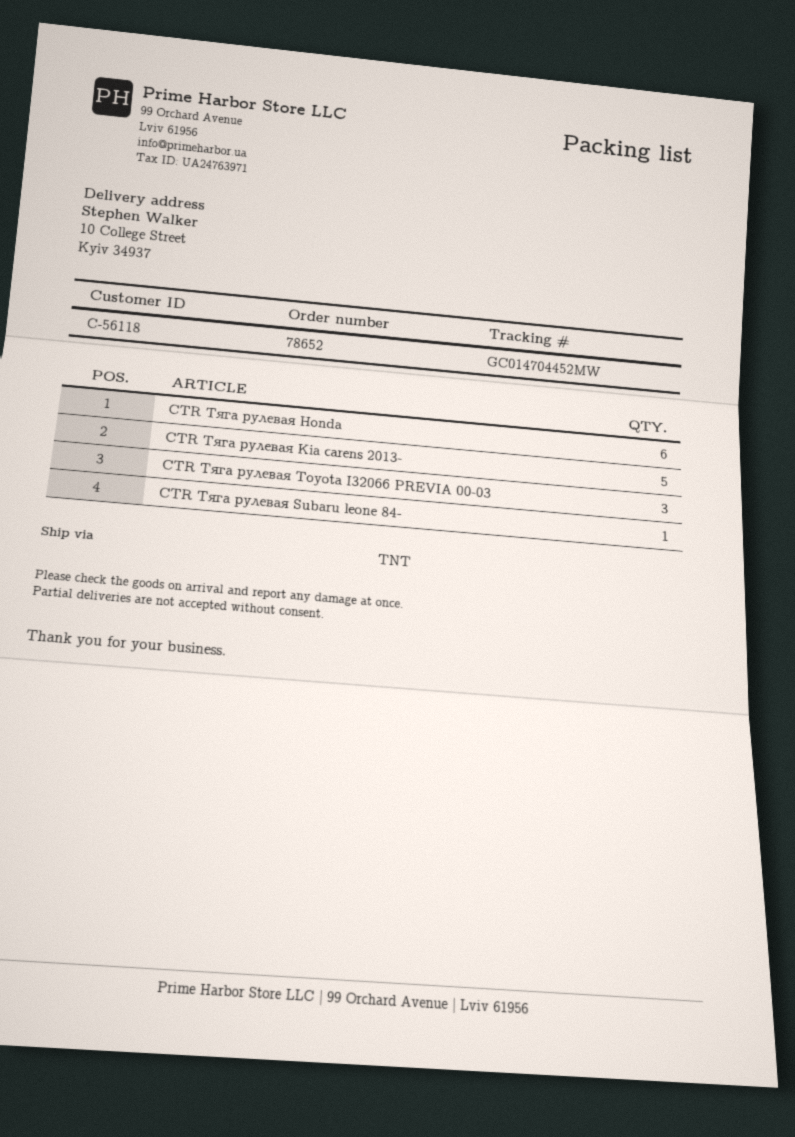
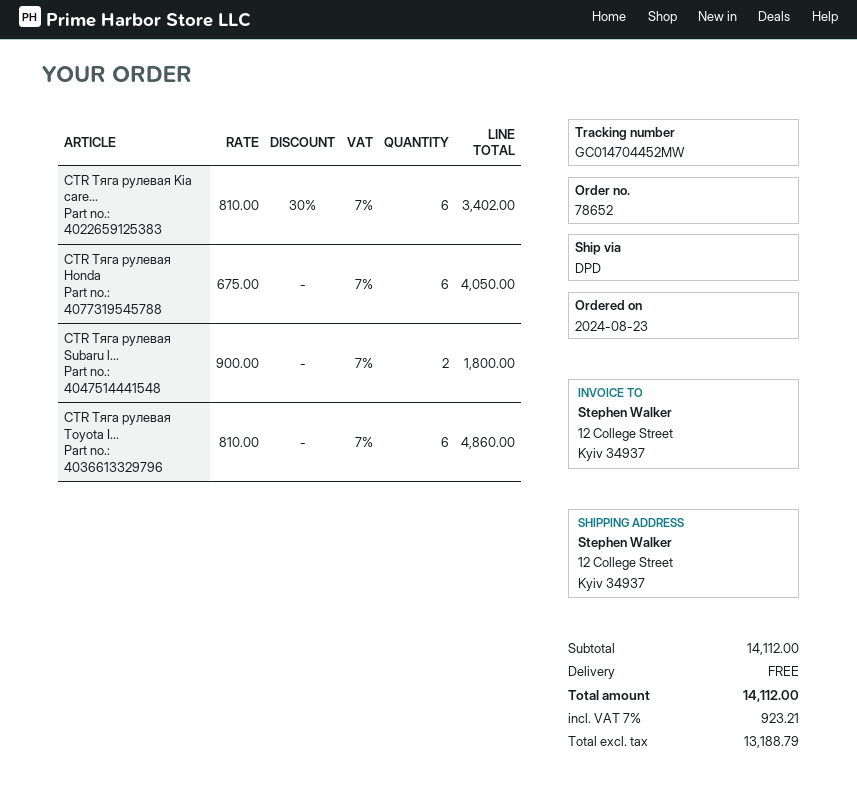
shipping method: TNT -> DPD
ship to: 10 College Street, Kyiv 34937 -> 12 College Street, Kyiv 34937
CTR Тяга рулевая Kia carens 2013-: 5 -> 6
CTR Тяга рулевая Toyota I32066 PREVIA 00-03: 3 -> 6
CTR Тяга рулевая Subaru leone 84-: 1 -> 2

